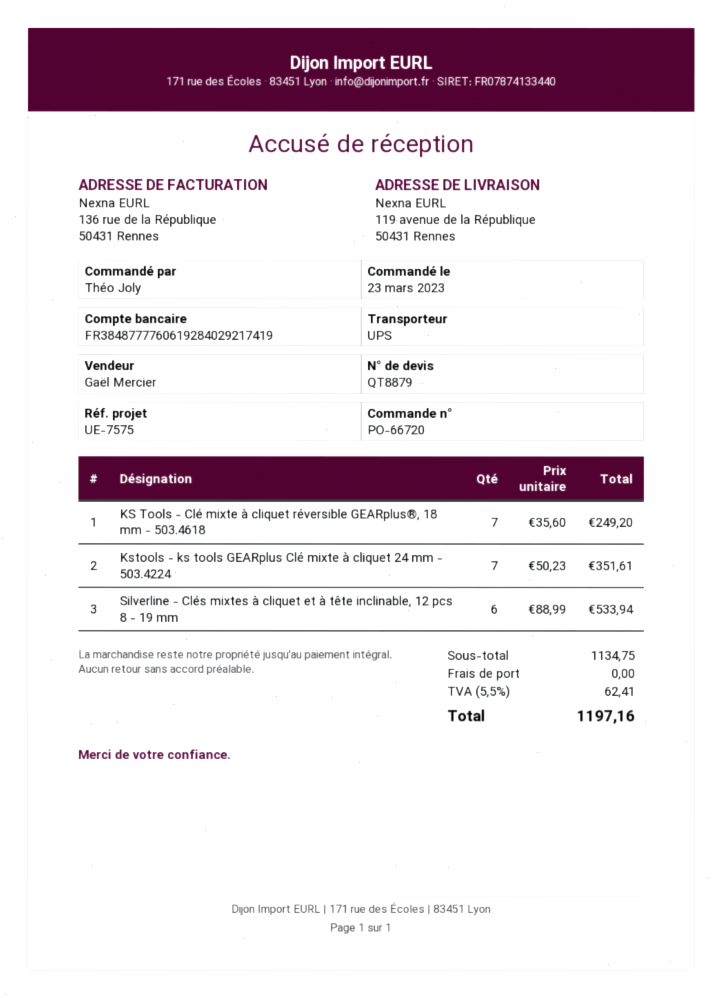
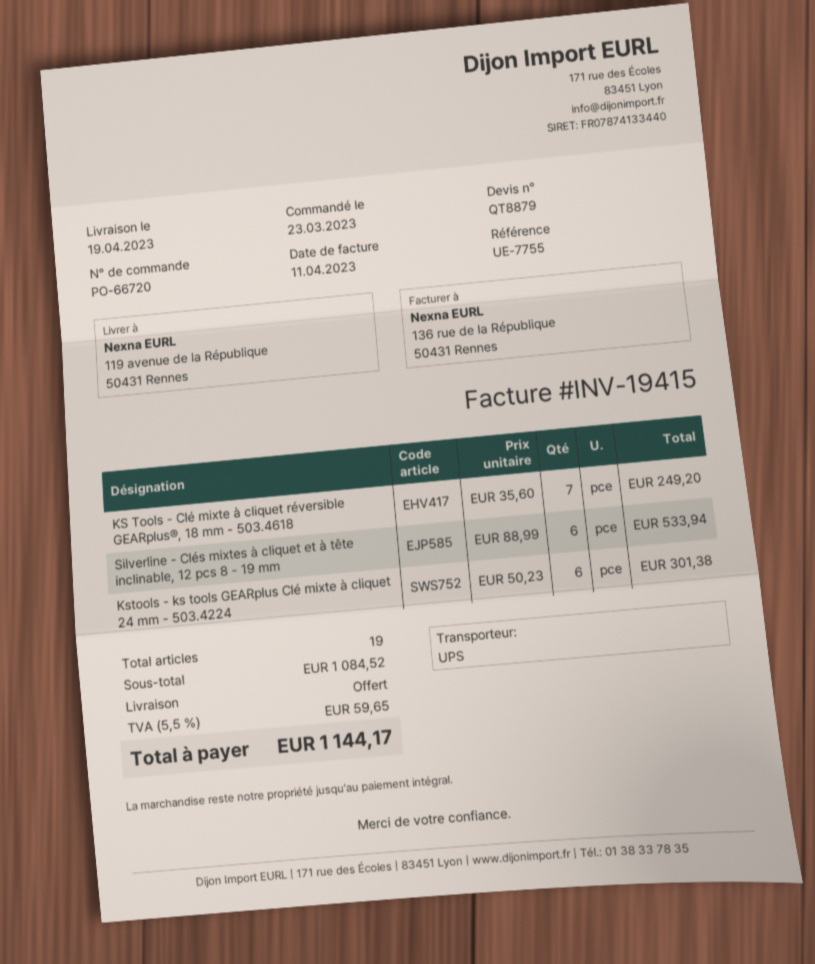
reference: UE-7575 -> UE-7755
Kstools - ks tools GEARplus Clé mixte à cliquet 24 mm - 503.4224: 7 x 50.23 = 351.61 -> 6 x 50.23 = 301.38
subtotal: 1134.75 -> 1084.52
tax: 5.5% = 62.41 -> 5.5% = 59.65
total: 1197.16 -> 1144.17

